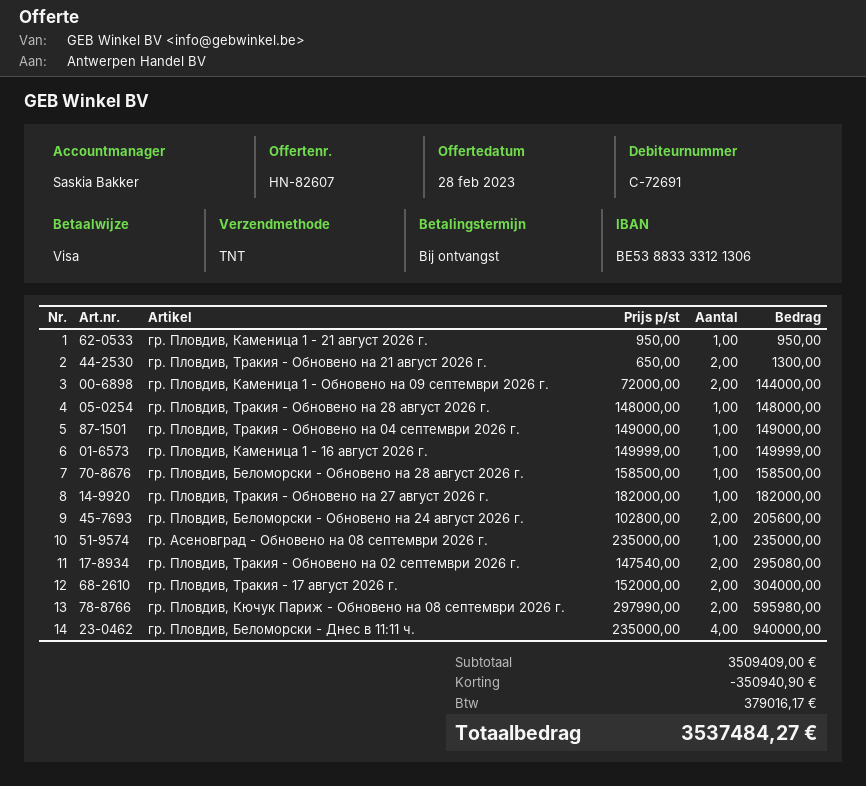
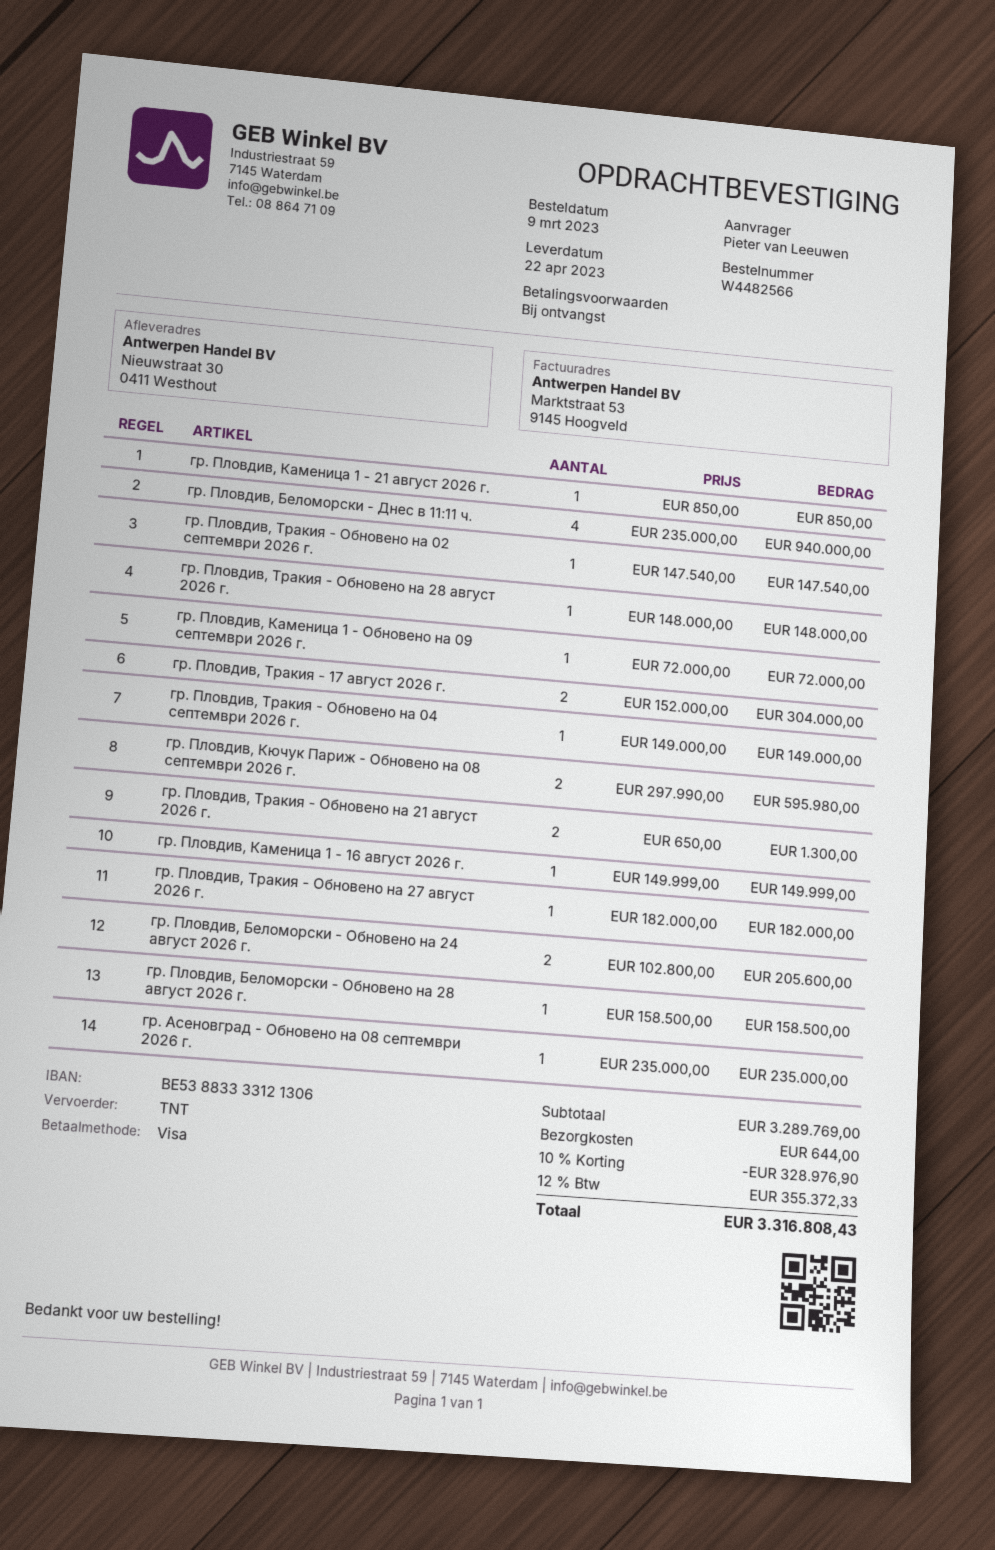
гр. Пловдив, Каменица 1 - 21 август 2026 г.: 1 x 950.00 = 950.00 -> 1 x 850.00 = 850.00
гр. Пловдив, Каменица 1 - Обновено на 09 септември 2026 г.: 2 x 72000.00 = 144000.00 -> 1 x 72000.00 = 72000.00
гр. Пловдив, Тракия - Обновено на 02 септември 2026 г.: 2 x 147540.00 = 295080.00 -> 1 x 147540.00 = 147540.00
subtotal: 3509409.00 -> 3289769.00
discount: 350940.90 -> 328976.90
shipping: none -> 644.00
tax: 379016.17 -> 355372.33
total: 3537484.27 -> 3316808.43

